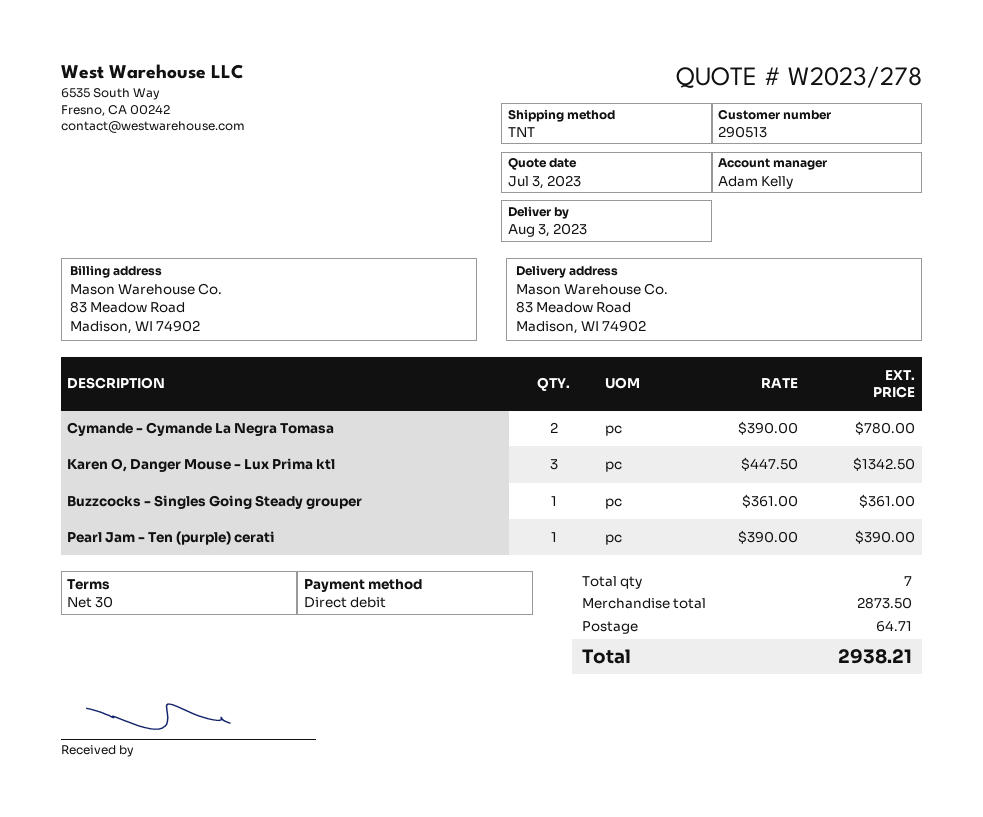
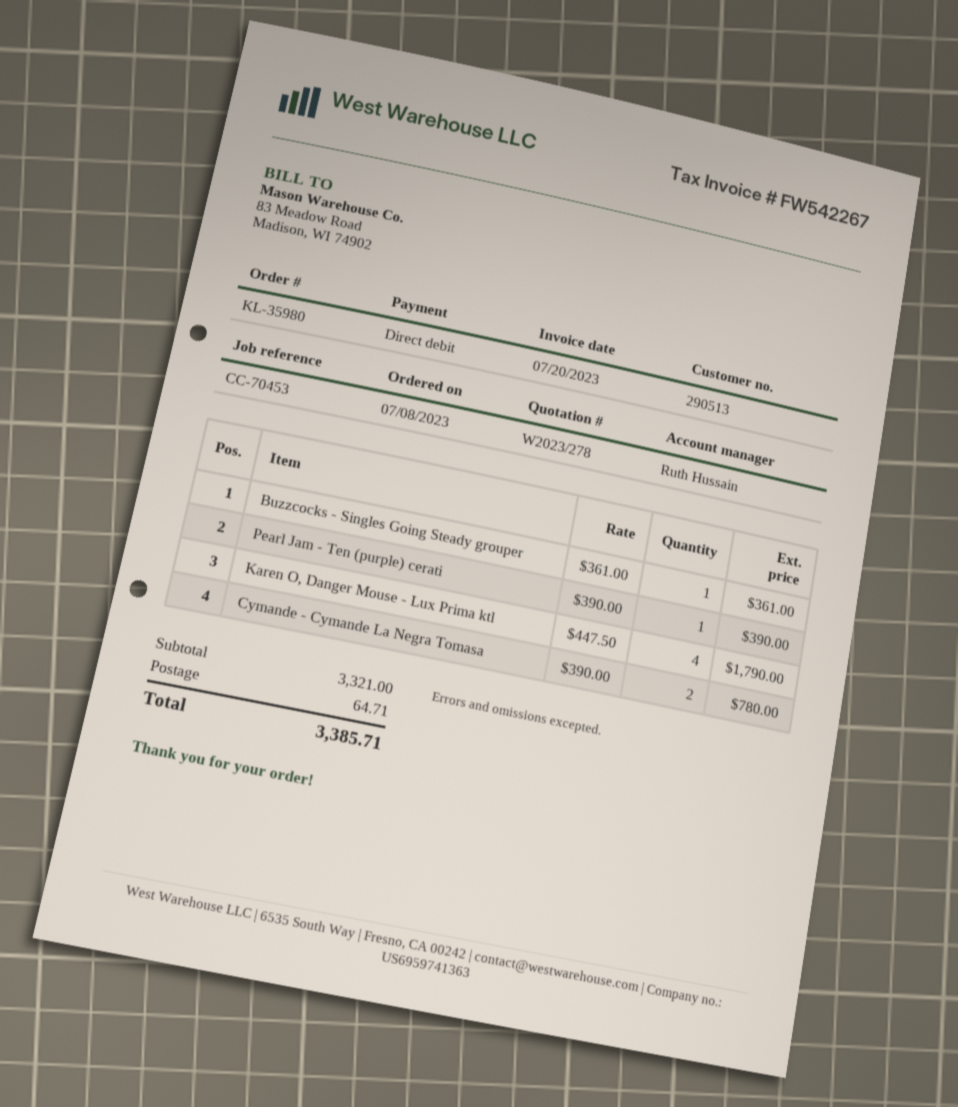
sales rep: Adam Kelly -> Ruth Hussain
Karen O, Danger Mouse - Lux Prima ktl: 3 x 447.50 = 1342.50 -> 4 x 447.50 = 1790.00
subtotal: 2873.50 -> 3321.00
total: 2938.21 -> 3385.71

